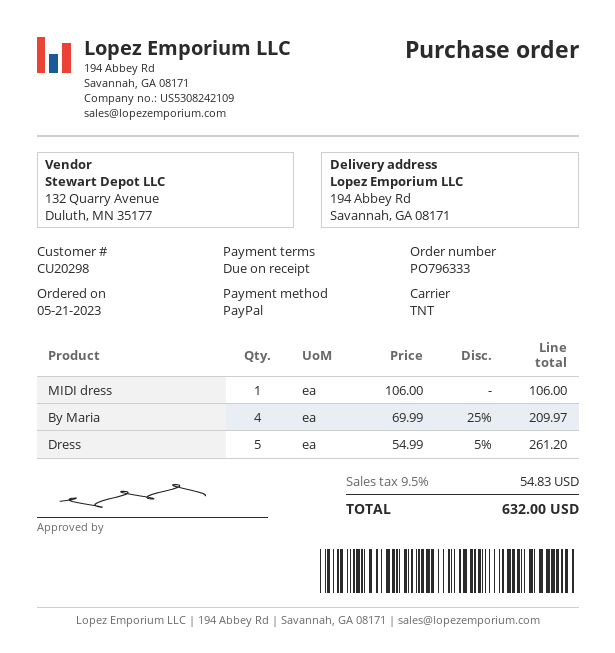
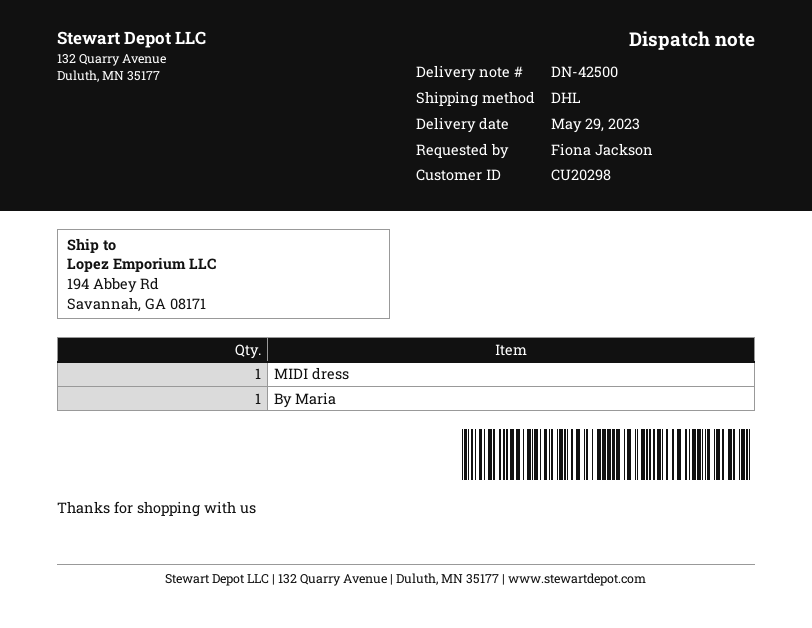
shipping method: TNT -> DHL
By Maria: 4 -> 1
Dress: 5 -> none

